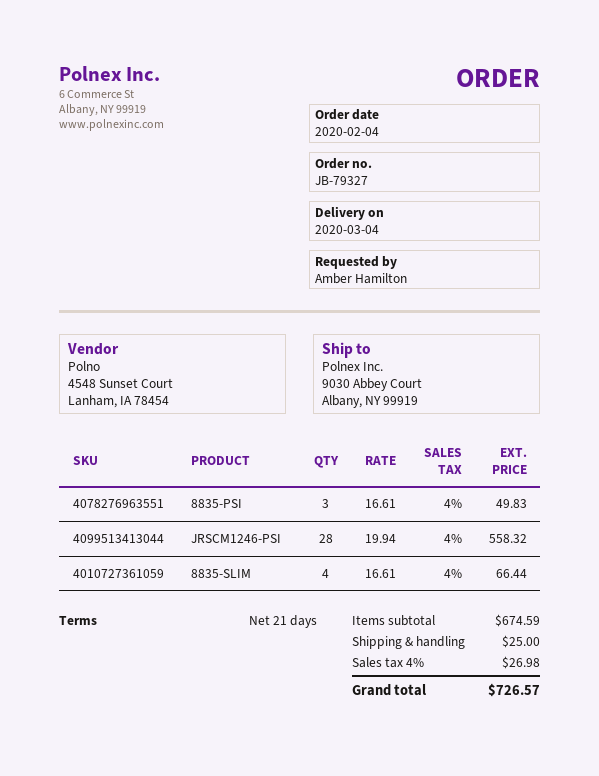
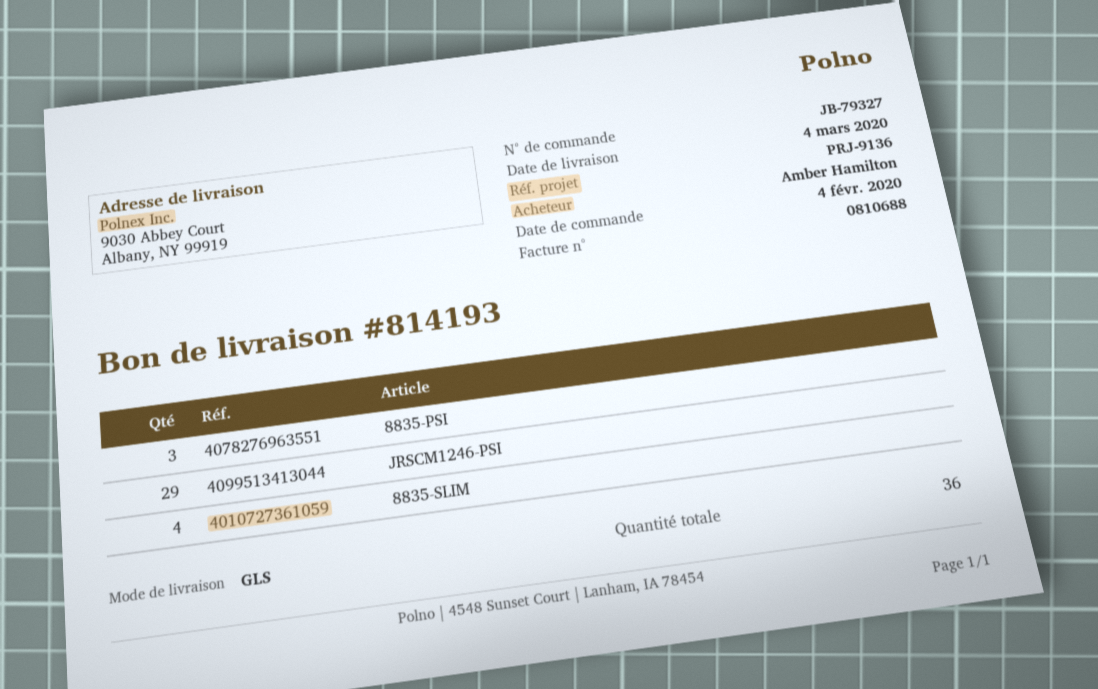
JRSCM1246-PSI: 28 -> 29

